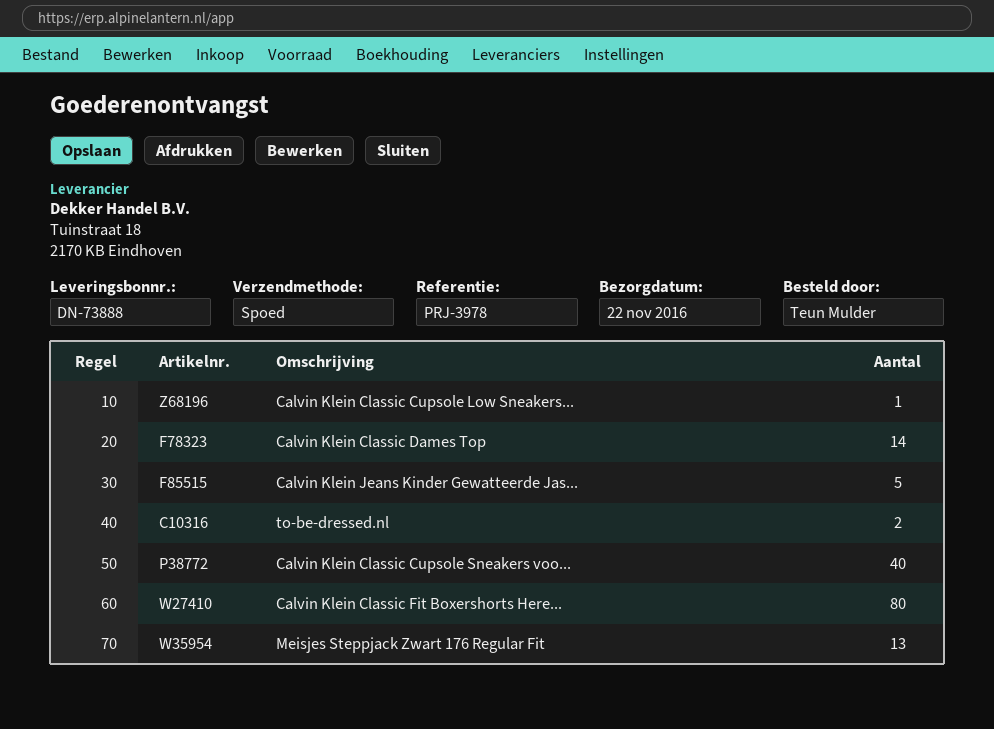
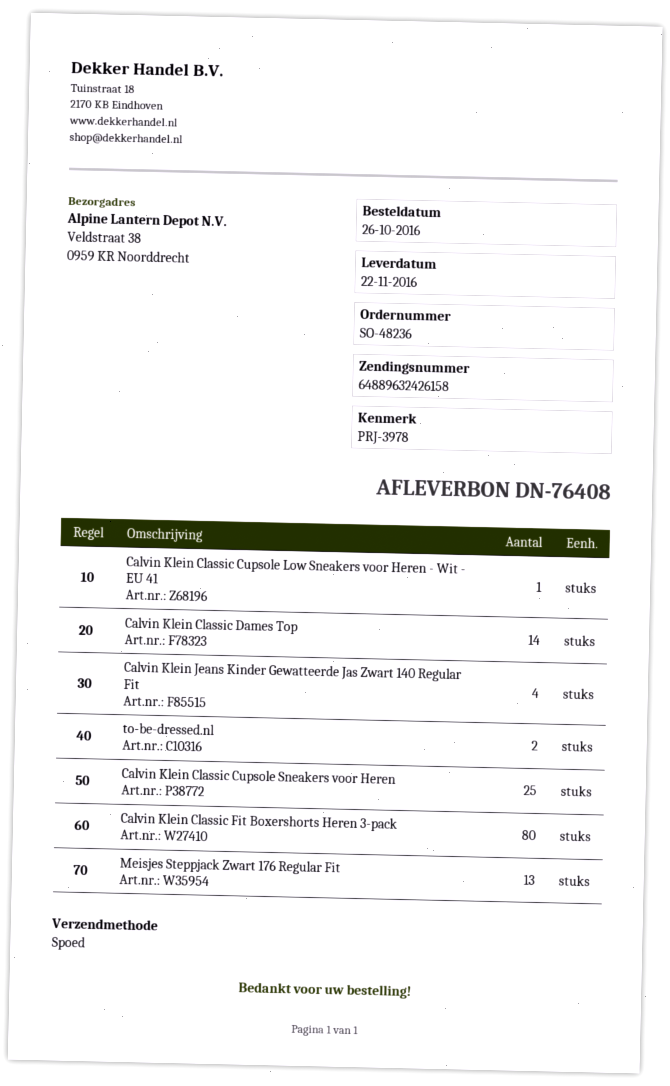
delivery note number: DN-73888 -> DN-76408
Calvin Klein Jeans Kinder Gewatteerde Jas...: 5 -> 4
Calvin Klein Classic Cupsole Sneakers voo...: 40 -> 25

